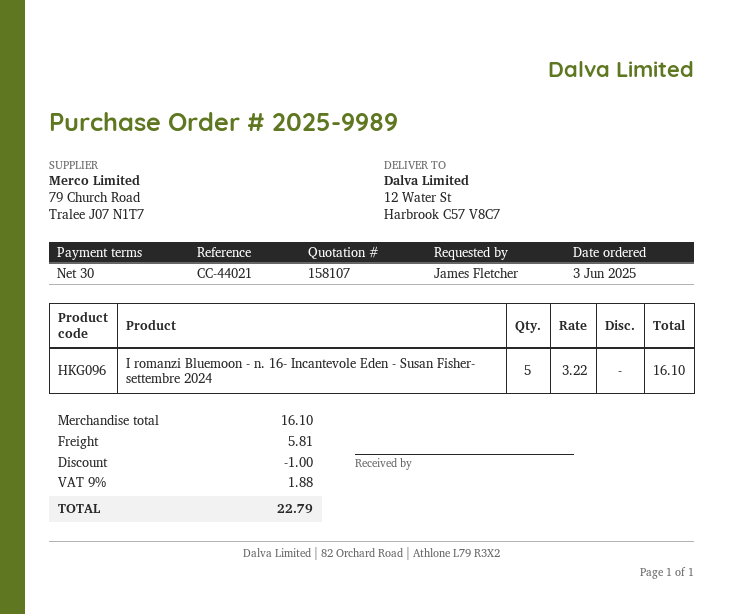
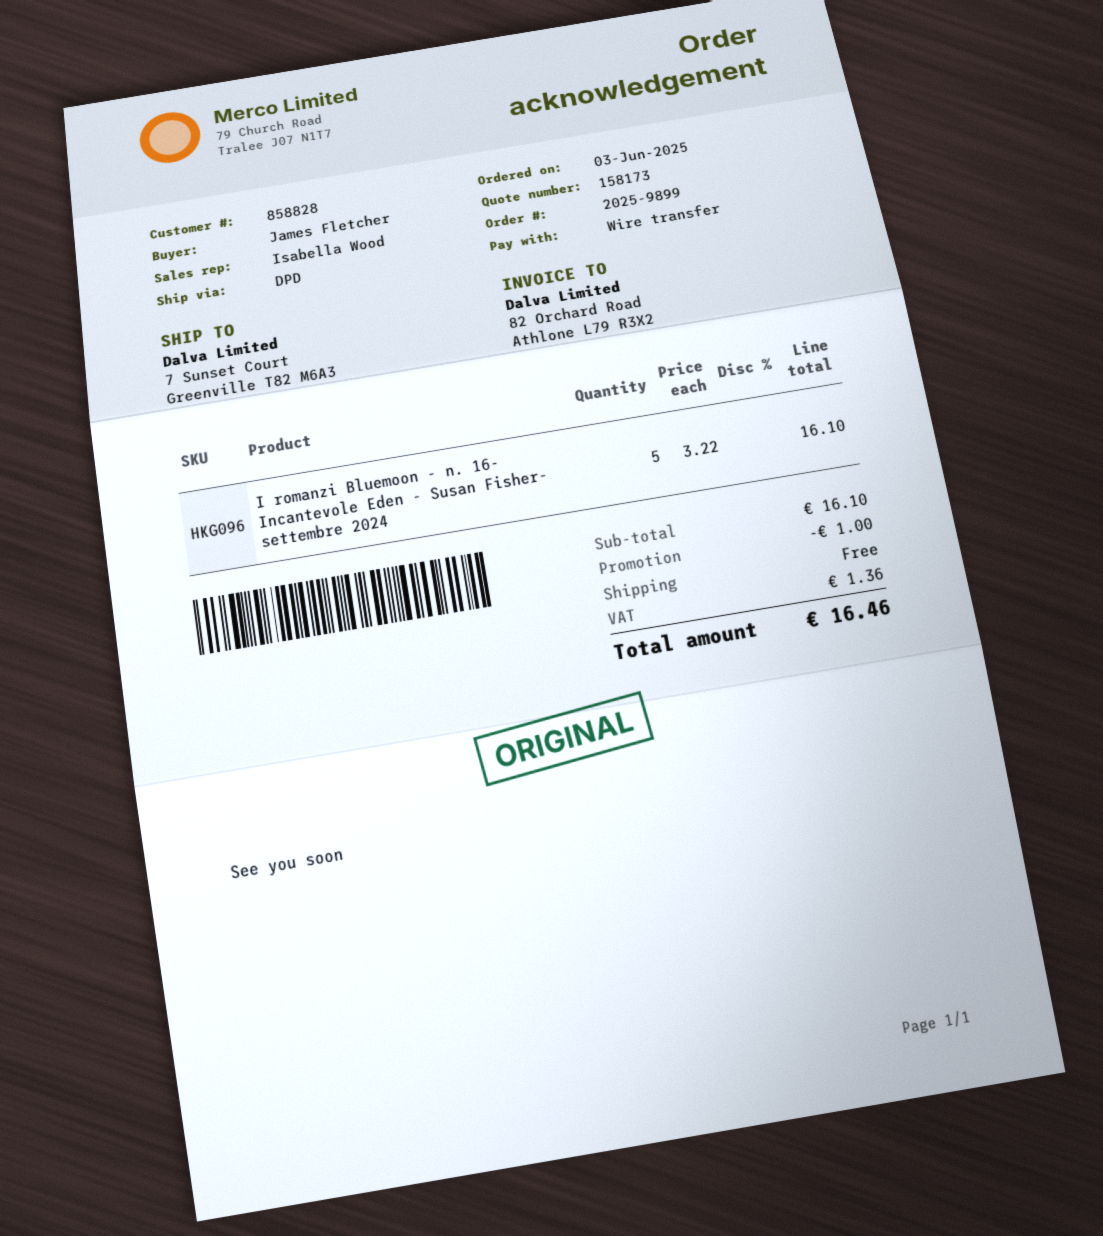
quote number: 158107 -> 158173
order number: 2025-9989 -> 2025-9899
ship to: 12 Water St, Harbrook C57 V8C7 -> 7 Sunset Court, Greenville T82 M6A3
shipping: 5.81 -> 0.00
tax: 1.88 -> 1.36
total: 22.79 -> 16.46

